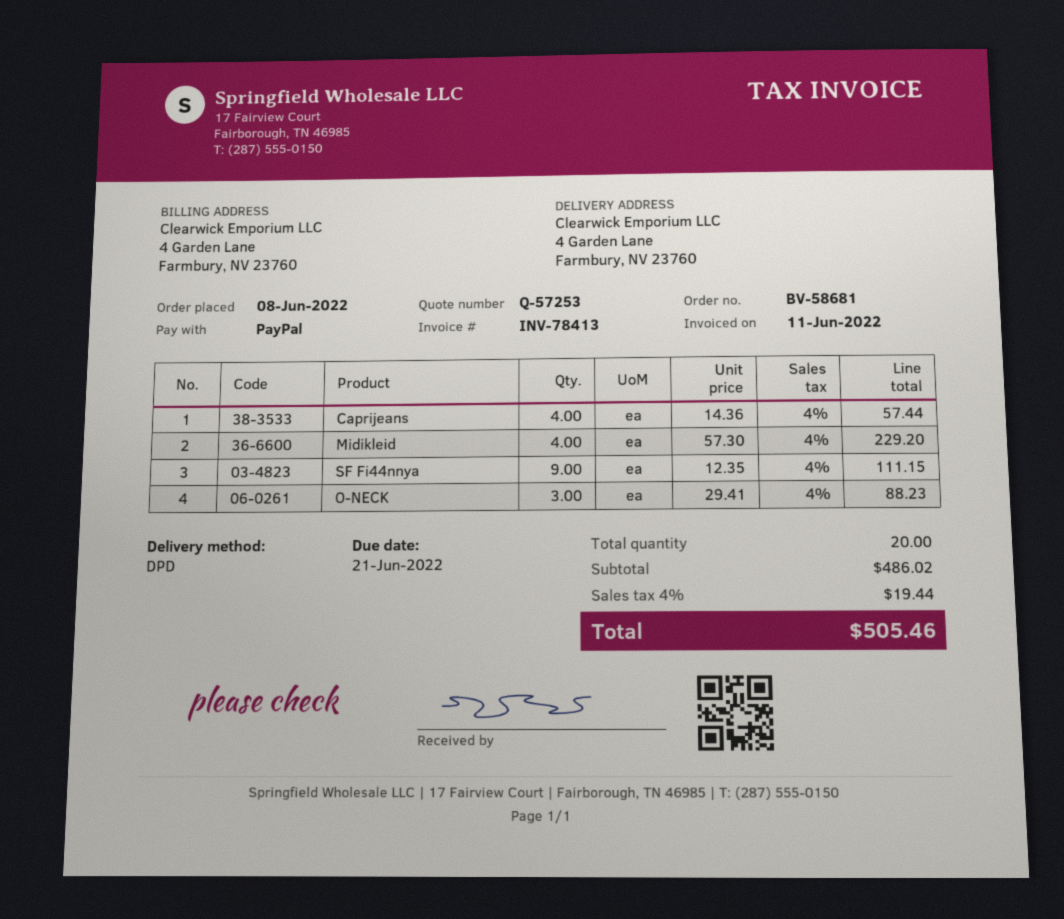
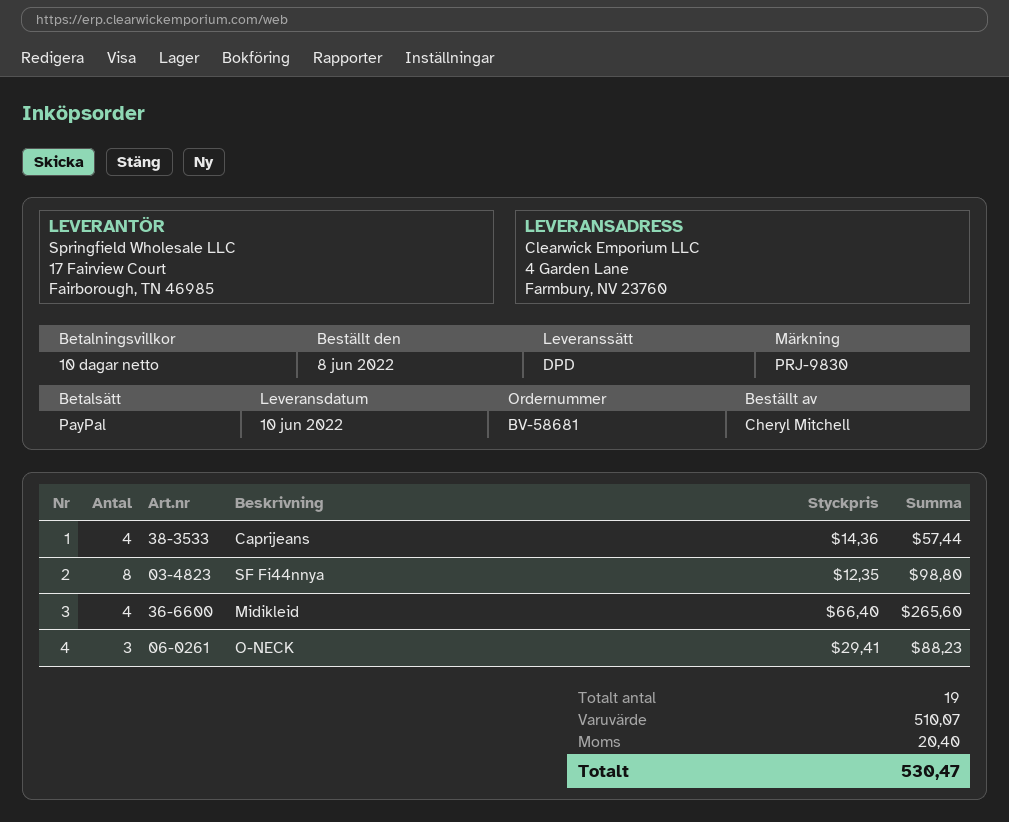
Midikleid: 4 x 57.30 = 229.20 -> 4 x 66.40 = 265.60
SF Fi44nnya: 9 x 12.35 = 111.15 -> 8 x 12.35 = 98.80
total quantity: 20 -> 19
subtotal: 486.02 -> 510.07
tax: 19.44 -> 20.40
total: 505.46 -> 530.47

